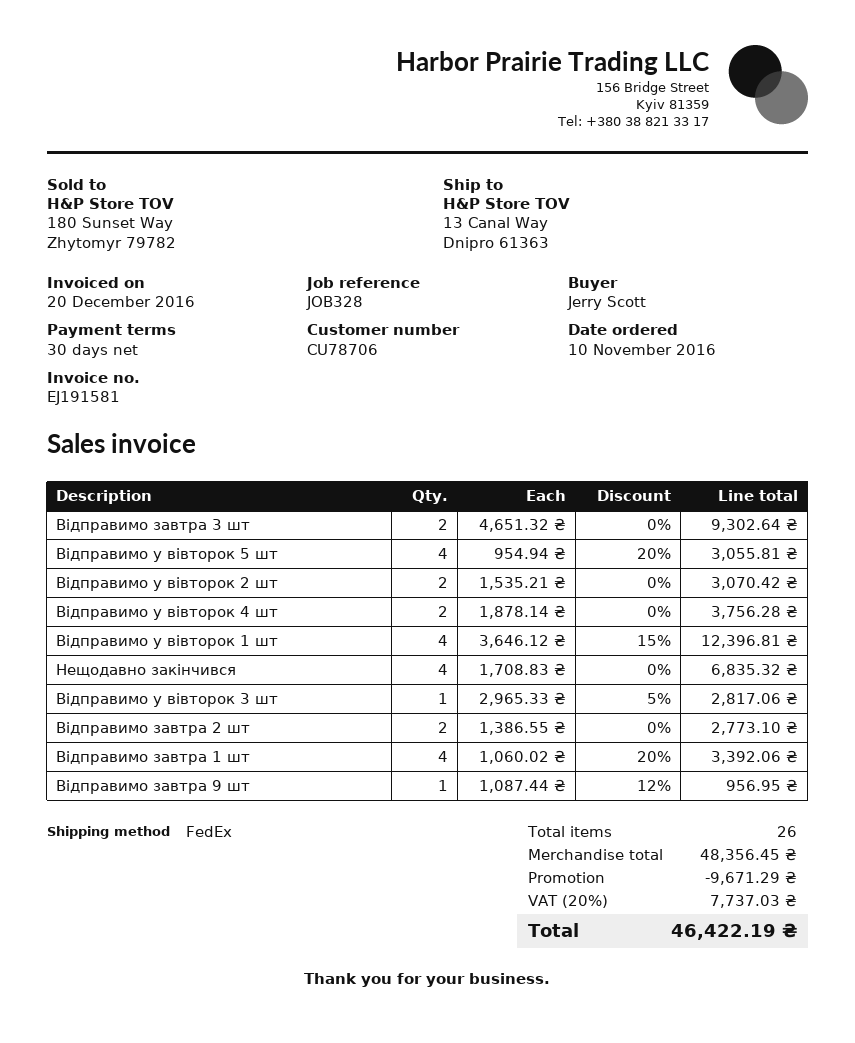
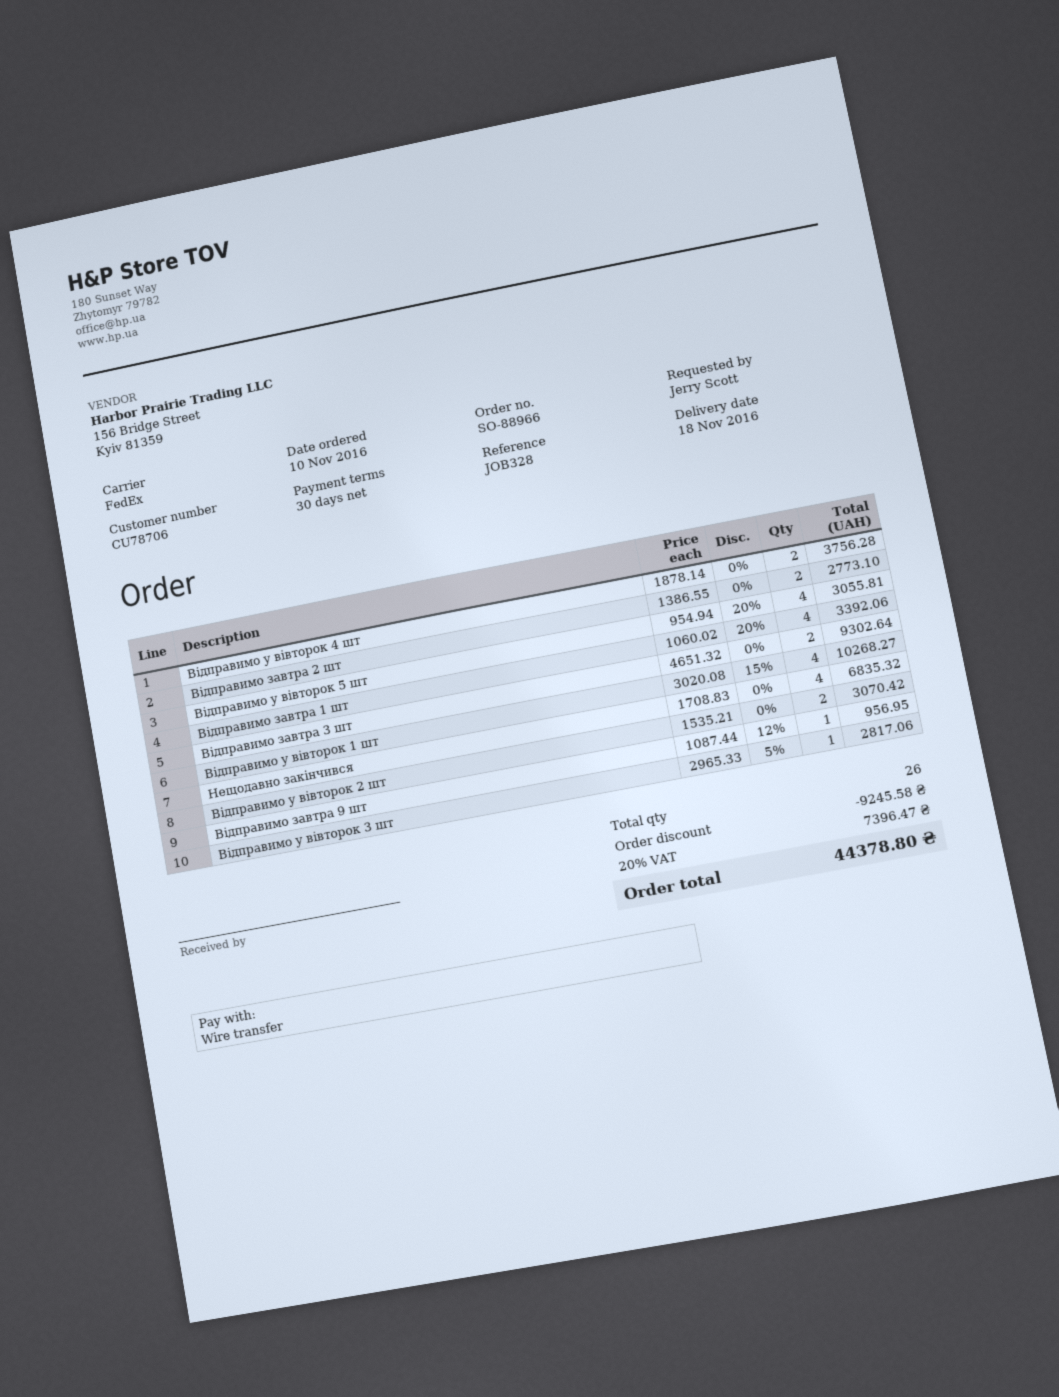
Відправимо у вівторок 1 шт: 4 x 3646.12 - 15% = 12396.81 -> 4 x 3020.08 - 15% = 10268.27
discount: 9671.29 -> 9245.58
tax: 20% = 7737.03 -> 20% = 7396.47
total: 46422.19 -> 44378.80

